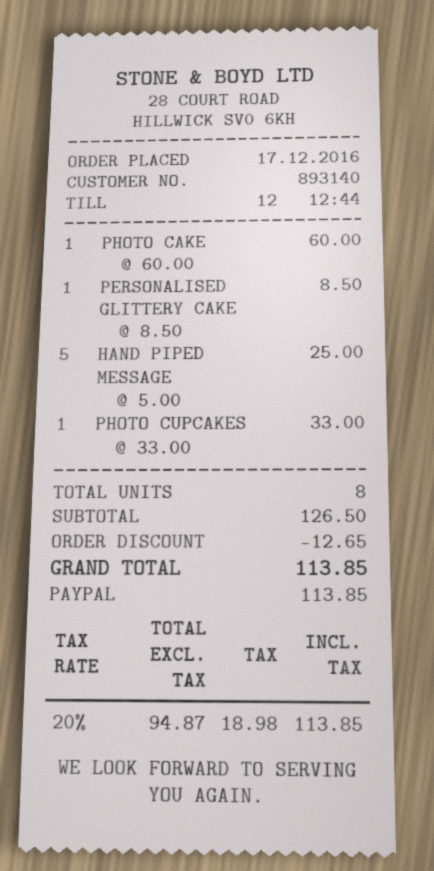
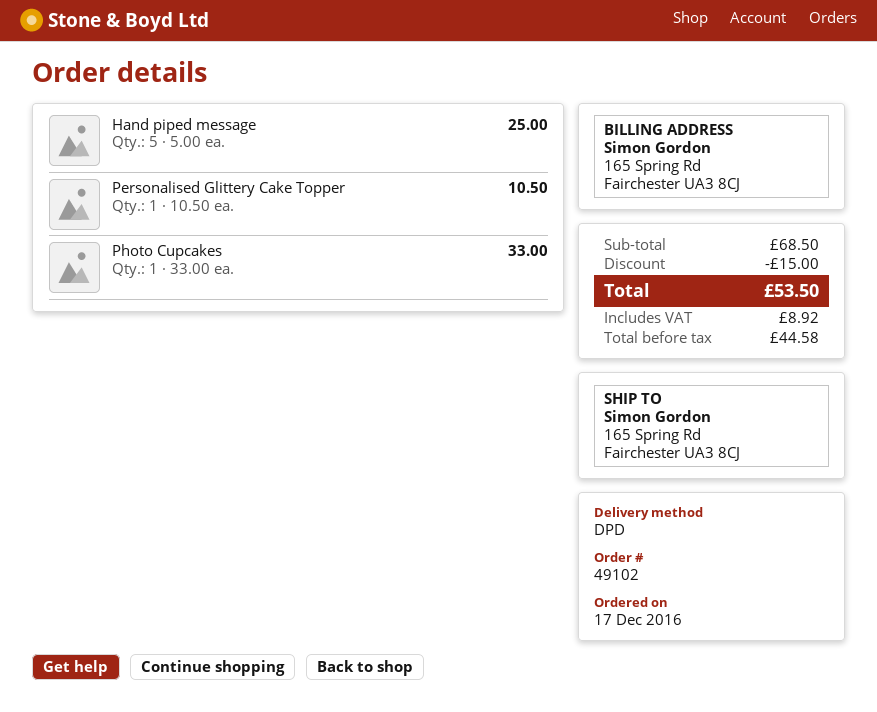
PHOTO CAKE: 1 x 60.00 = 60.00 -> none
PERSONALISED GLITTERY CAKE: 1 x 8.50 = 8.50 -> 1 x 10.50 = 10.50
subtotal: 126.50 -> 68.50
discount: 12.65 -> 15.00
net: 94.87 -> 44.58
tax: 18.98 -> 8.92
total: 113.85 -> 53.50

